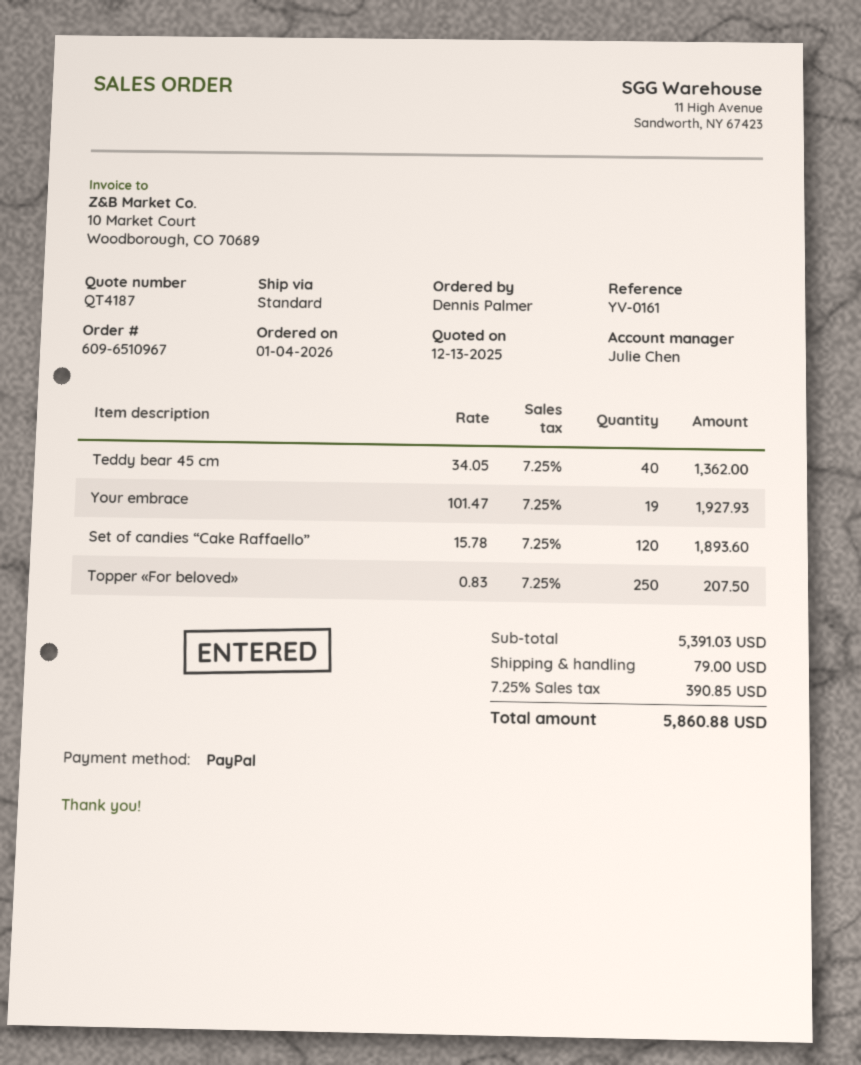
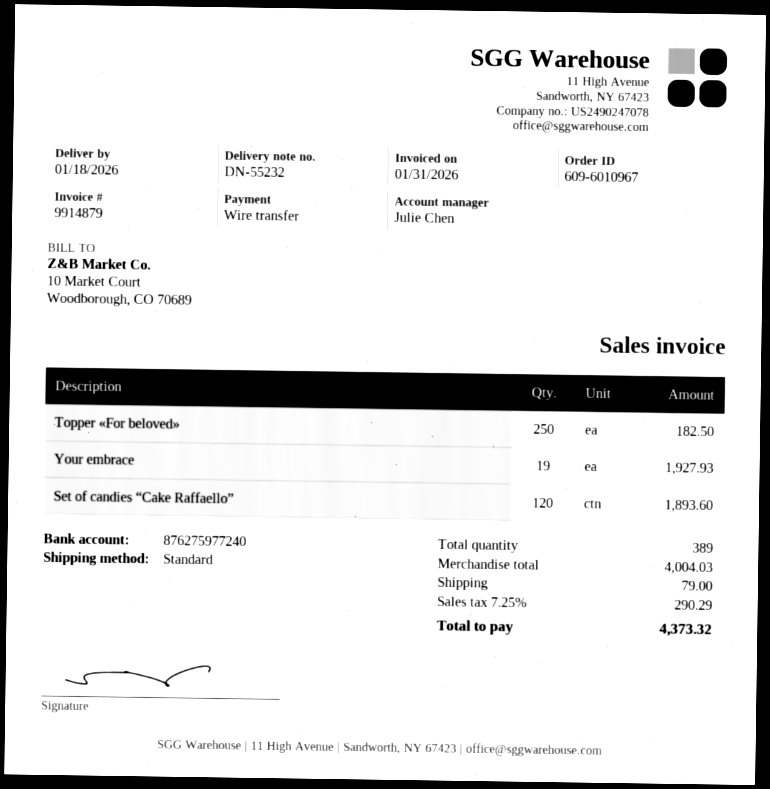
order number: 609-6510967 -> 609-6010967
payment method: PayPal -> bank transfer
Teddy bear 45 cm: 40 for 1362.00 -> none
Topper «For beloved»: 250 for 207.50 -> 250 for 182.50
subtotal: 5391.03 -> 4004.03
tax: 7.25% = 390.85 -> 7.25% = 290.29
total: 5860.88 -> 4373.32

